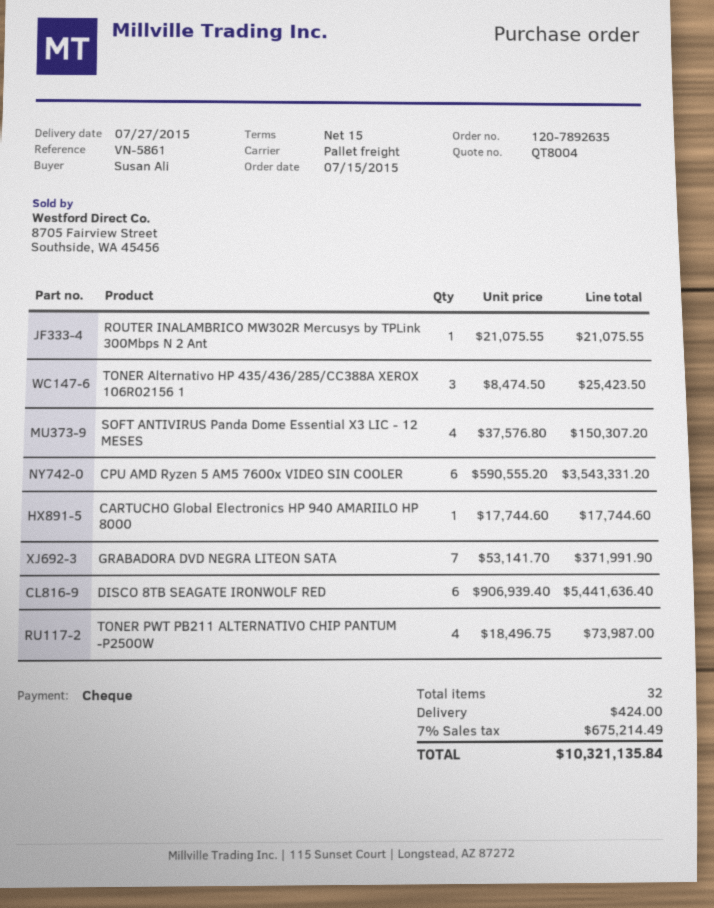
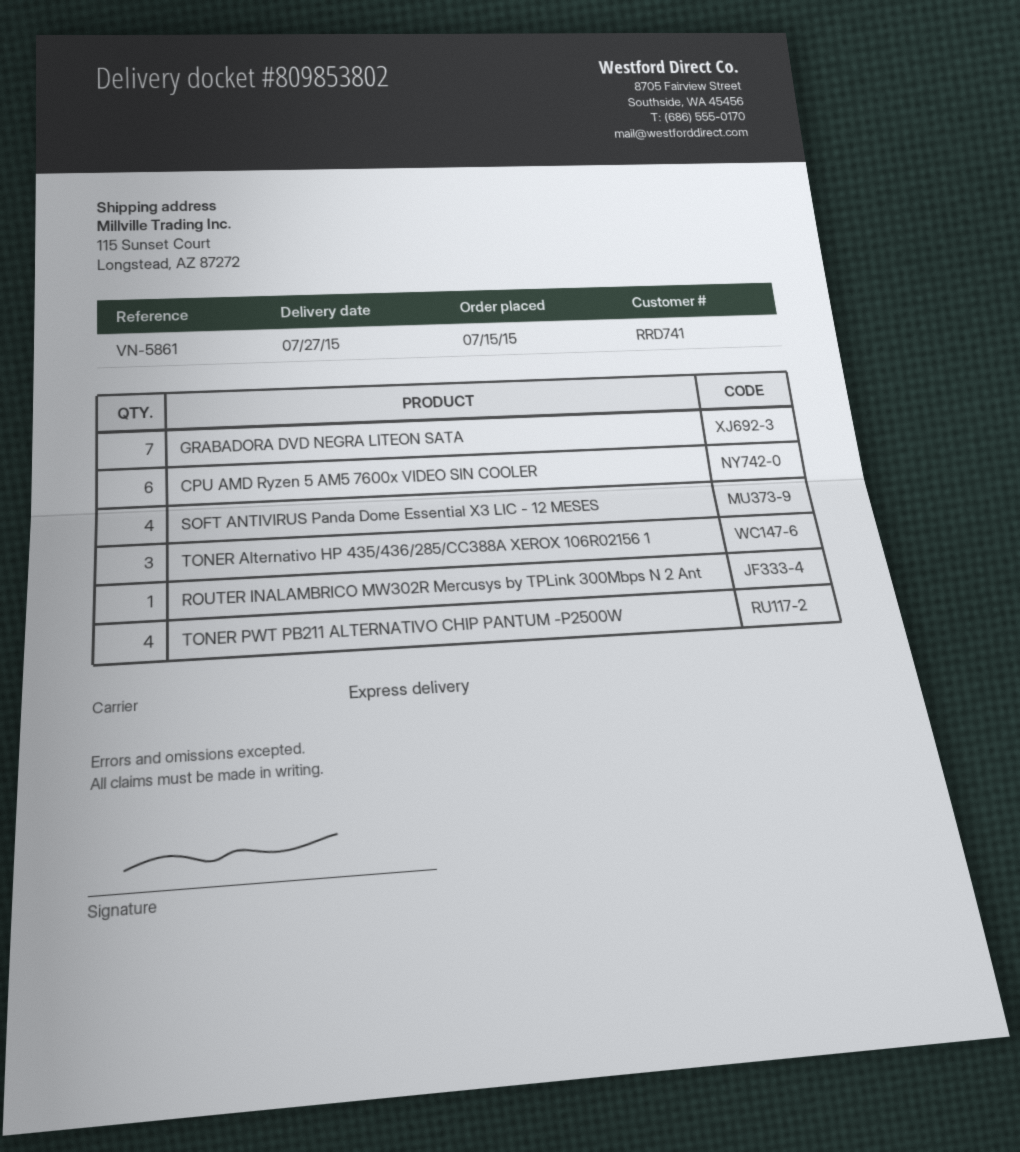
shipping method: pallet freight -> express
CARTUCHO Global Electronics HP 940 AMARIILO HP 8000: 1 -> none
DISCO 8TB SEAGATE IRONWOLF RED: 6 -> none

